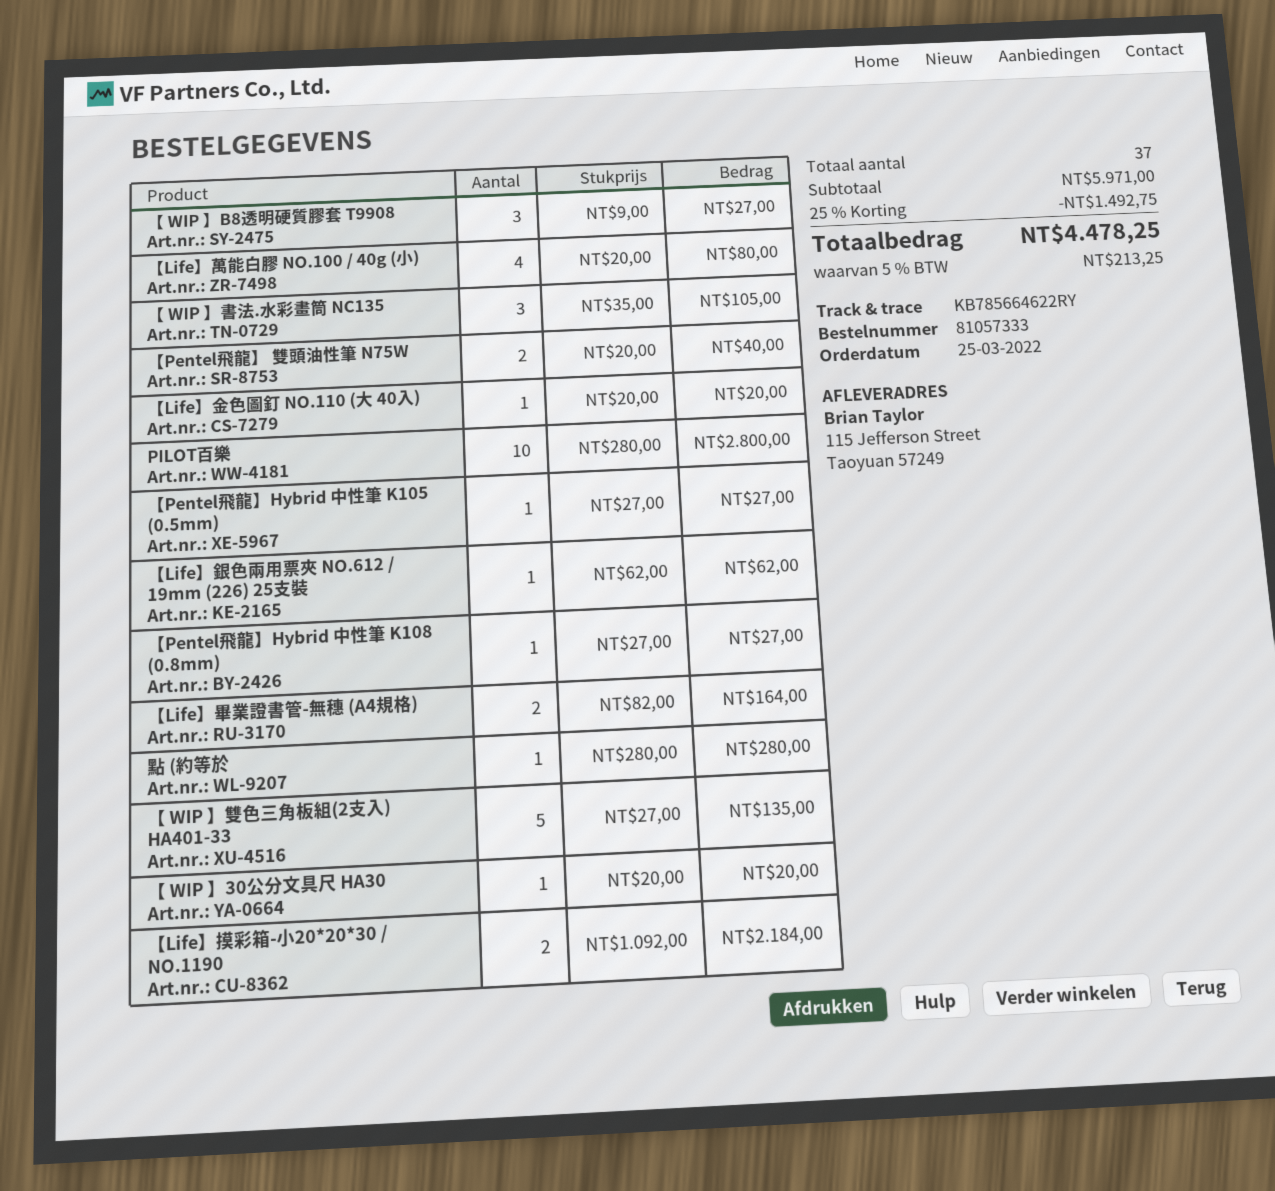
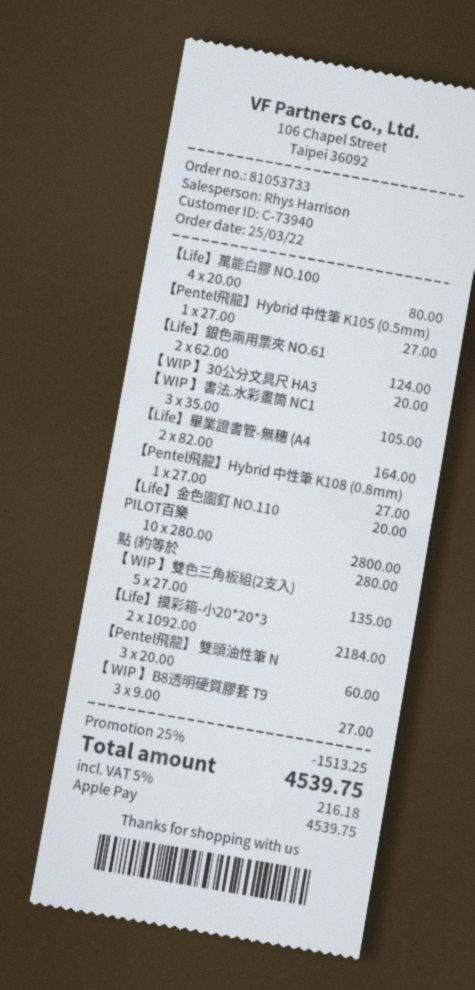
order number: 81057333 -> 81053733
【Pentel飛龍】 雙頭油性筆 N75W: 2 x 20.00 = 40.00 -> 3 x 20.00 = 60.00
【Life】銀色兩用票夾 NO.612 / 19mm (226) 25支裝: 1 x 62.00 = 62.00 -> 2 x 62.00 = 124.00
discount: 25% = 1492.75 -> 25% = 1513.25
tax: 5% = 213.25 -> 5% = 216.18
total: 4478.25 -> 4539.75

